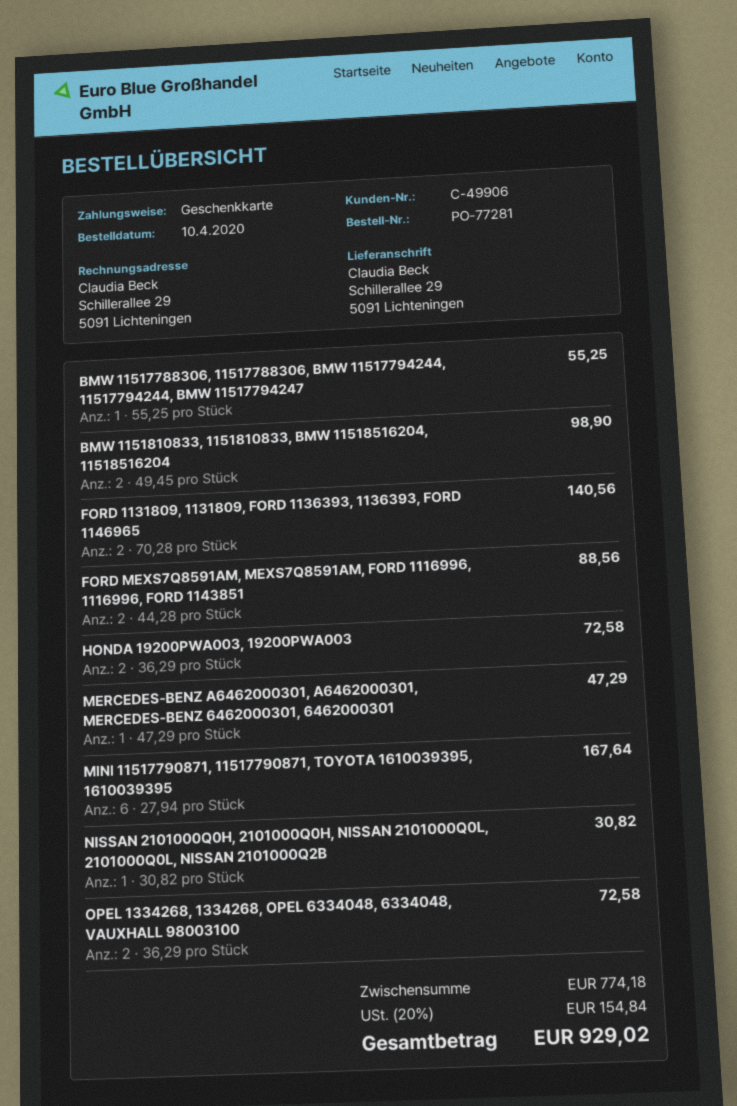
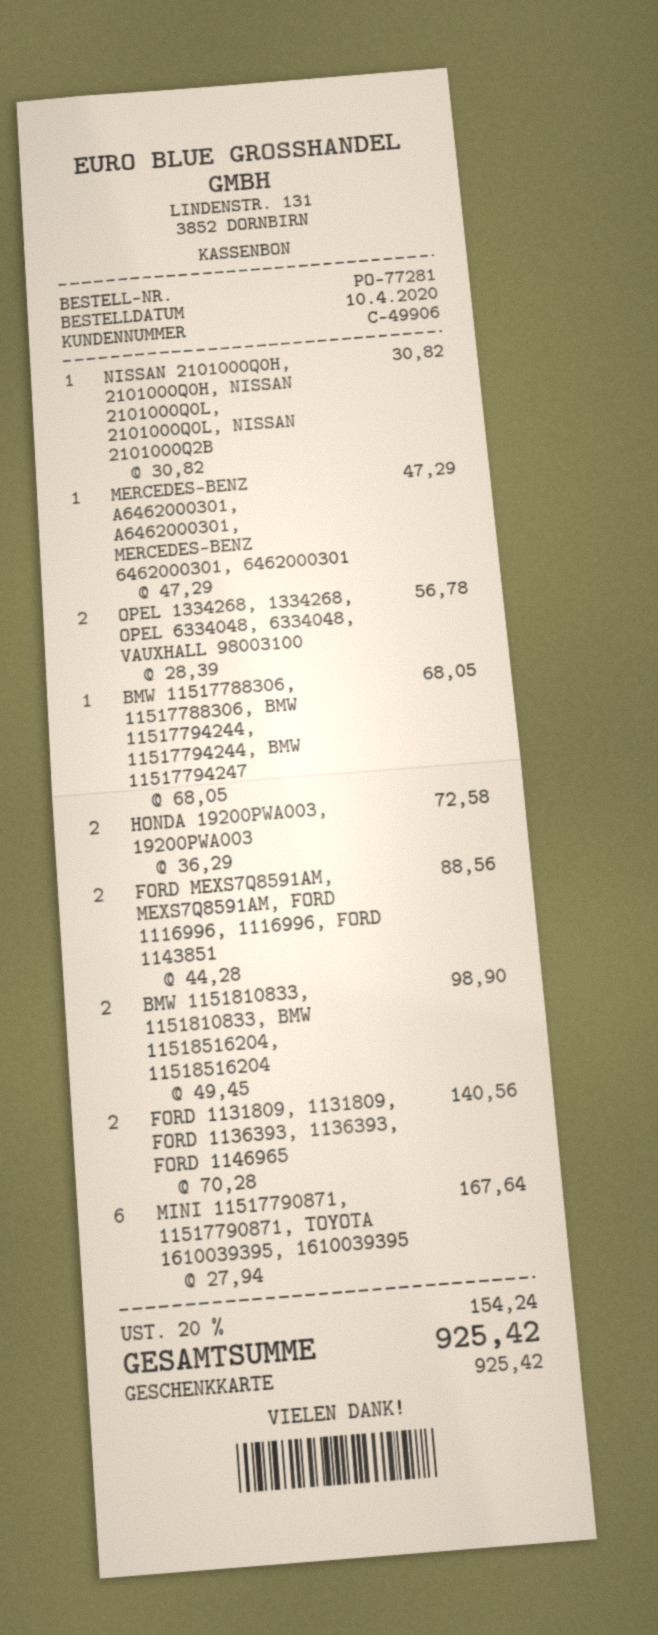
BMW 11517788306, 11517788306, BMW 11517794244, 11517794244, BMW 11517794247: 1 x 55.25 = 55.25 -> 1 x 68.05 = 68.05
OPEL 1334268, 1334268, OPEL 6334048, 6334048, VAUXHALL 98003100: 2 x 36.29 = 72.58 -> 2 x 28.39 = 56.78
tax: 20% = 154.84 -> 20% = 154.24
total: 929.02 -> 925.42

